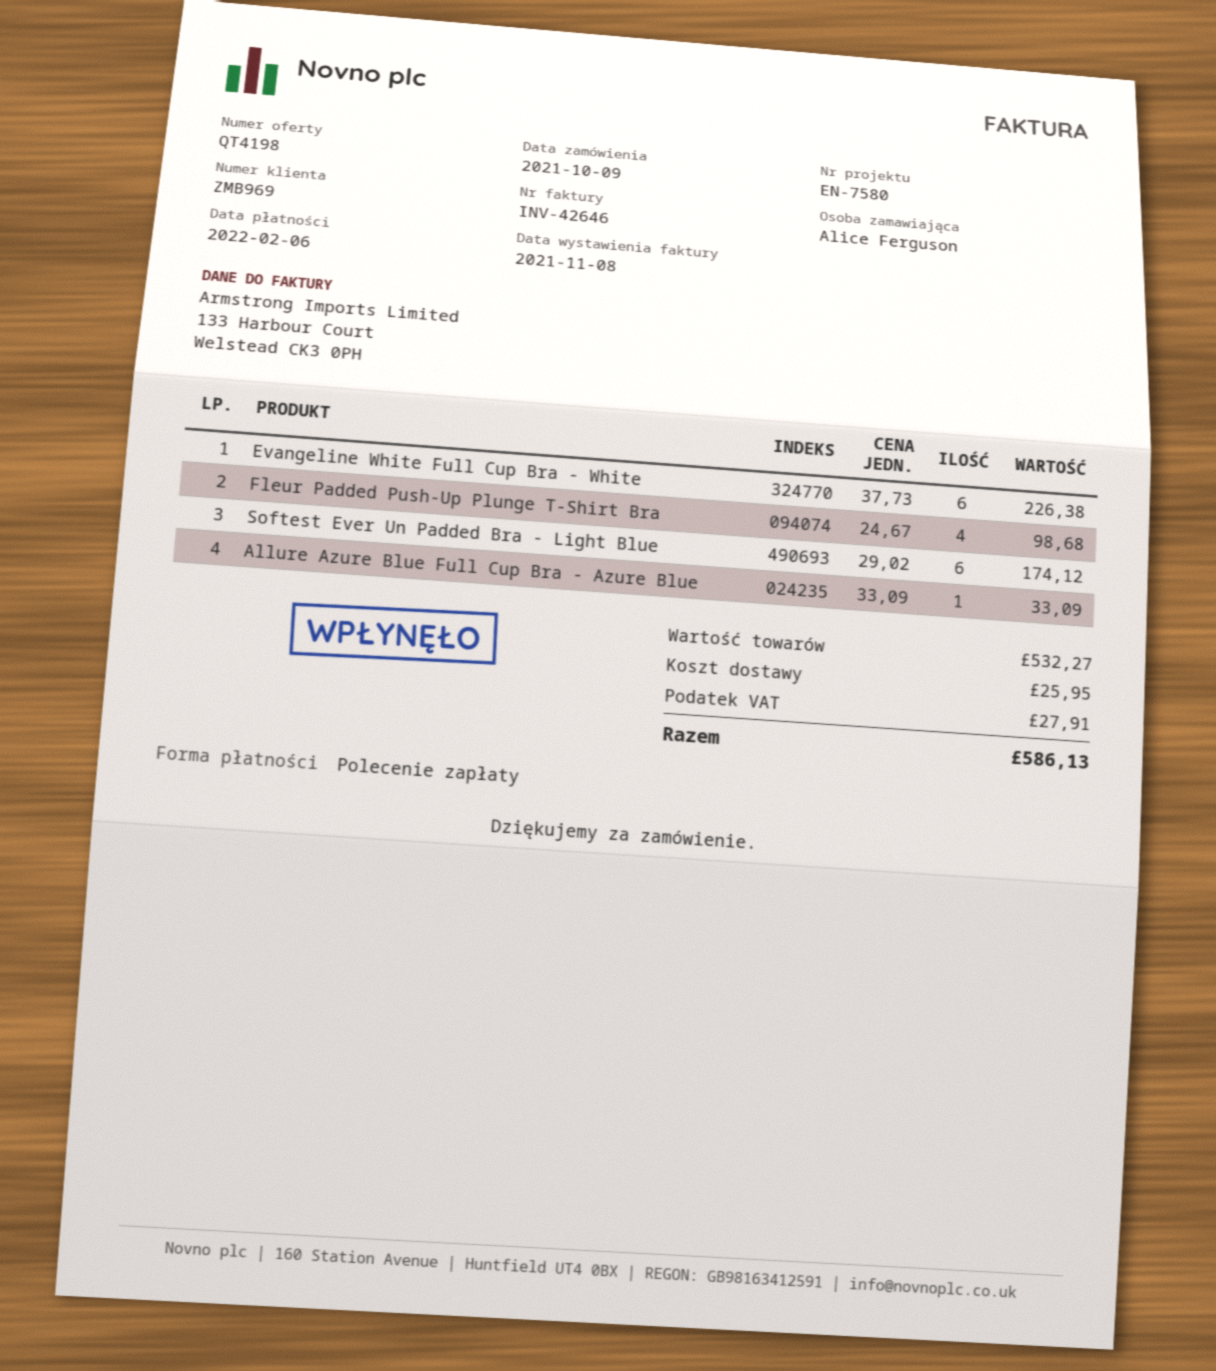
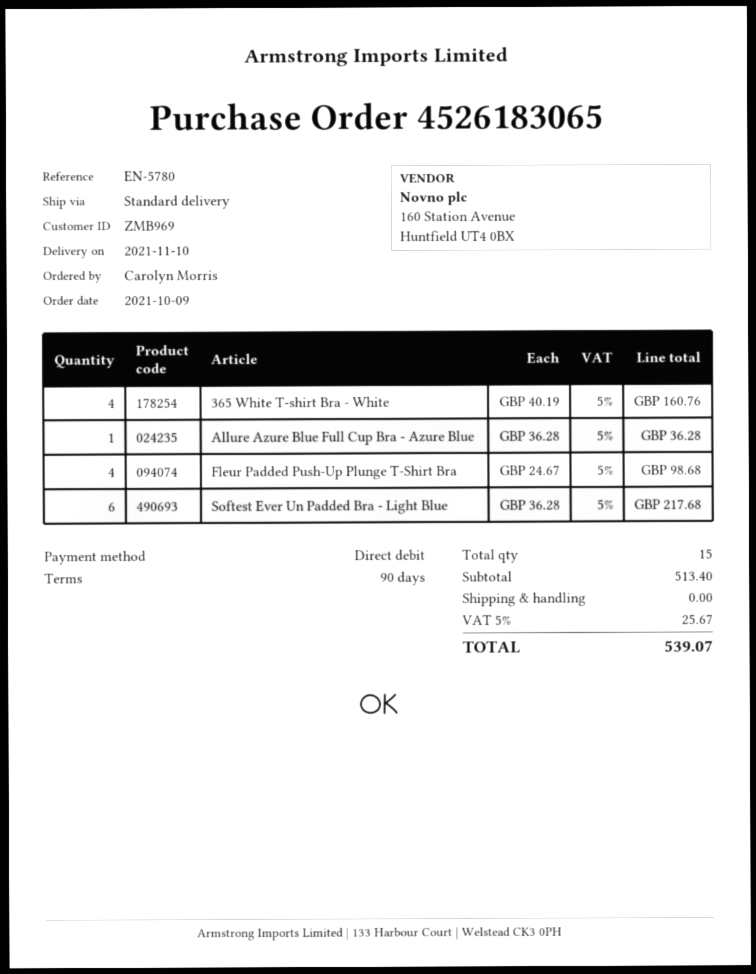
reference: EN-7580 -> EN-5780
ordered by: Alice Ferguson -> Carolyn Morris
Evangeline White Full Cup Bra - White: 6 x 37.73 = 226.38 -> none
Softest Ever Un Padded Bra - Light Blue: 6 x 29.02 = 174.12 -> 6 x 36.28 = 217.68
Allure Azure Blue Full Cup Bra - Azure Blue: 1 x 33.09 = 33.09 -> 1 x 36.28 = 36.28
365 White T-shirt Bra - White: none -> 4 x 40.19 = 160.76
subtotal: 532.27 -> 513.40
shipping: 25.95 -> 0.00
tax: 27.91 -> 25.67
total: 586.13 -> 539.07

